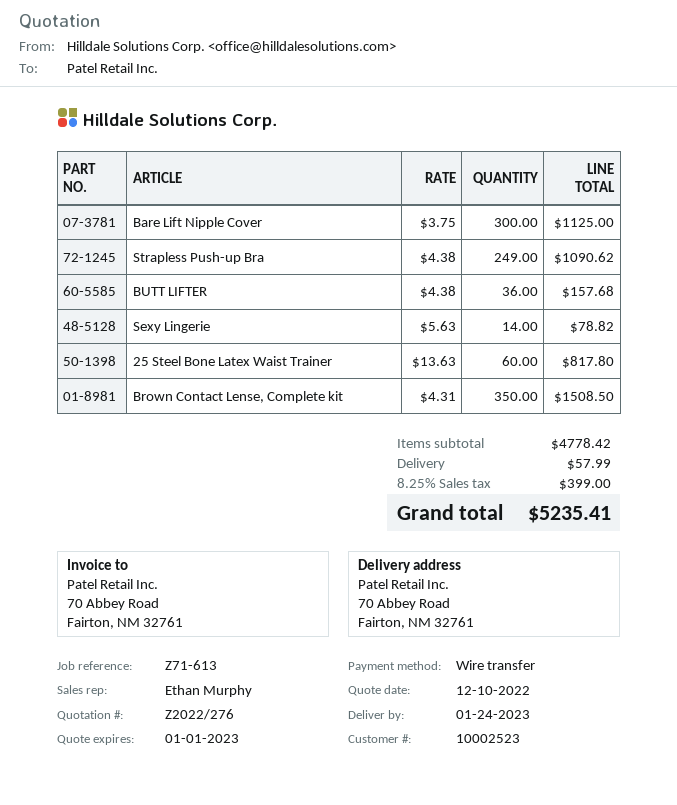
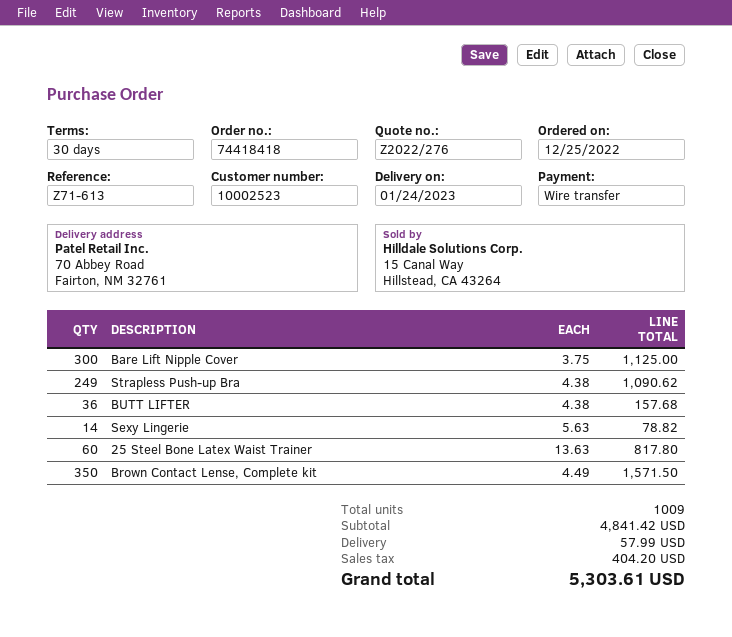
Brown Contact Lense, Complete kit: 350 x 4.31 = 1508.50 -> 350 x 4.49 = 1571.50
subtotal: 4778.42 -> 4841.42
tax: 399.00 -> 404.20
total: 5235.41 -> 5303.61

